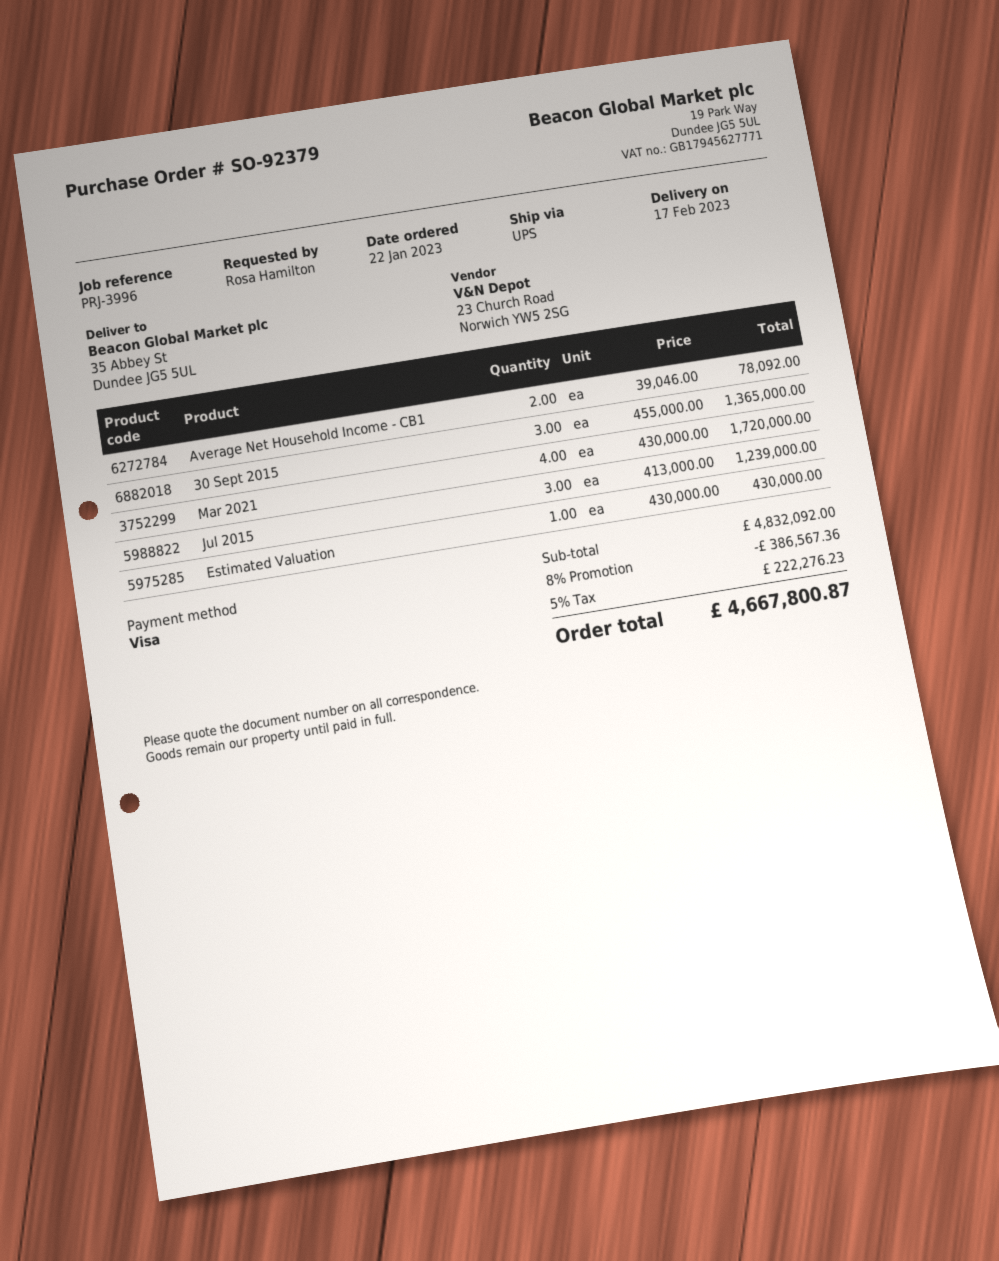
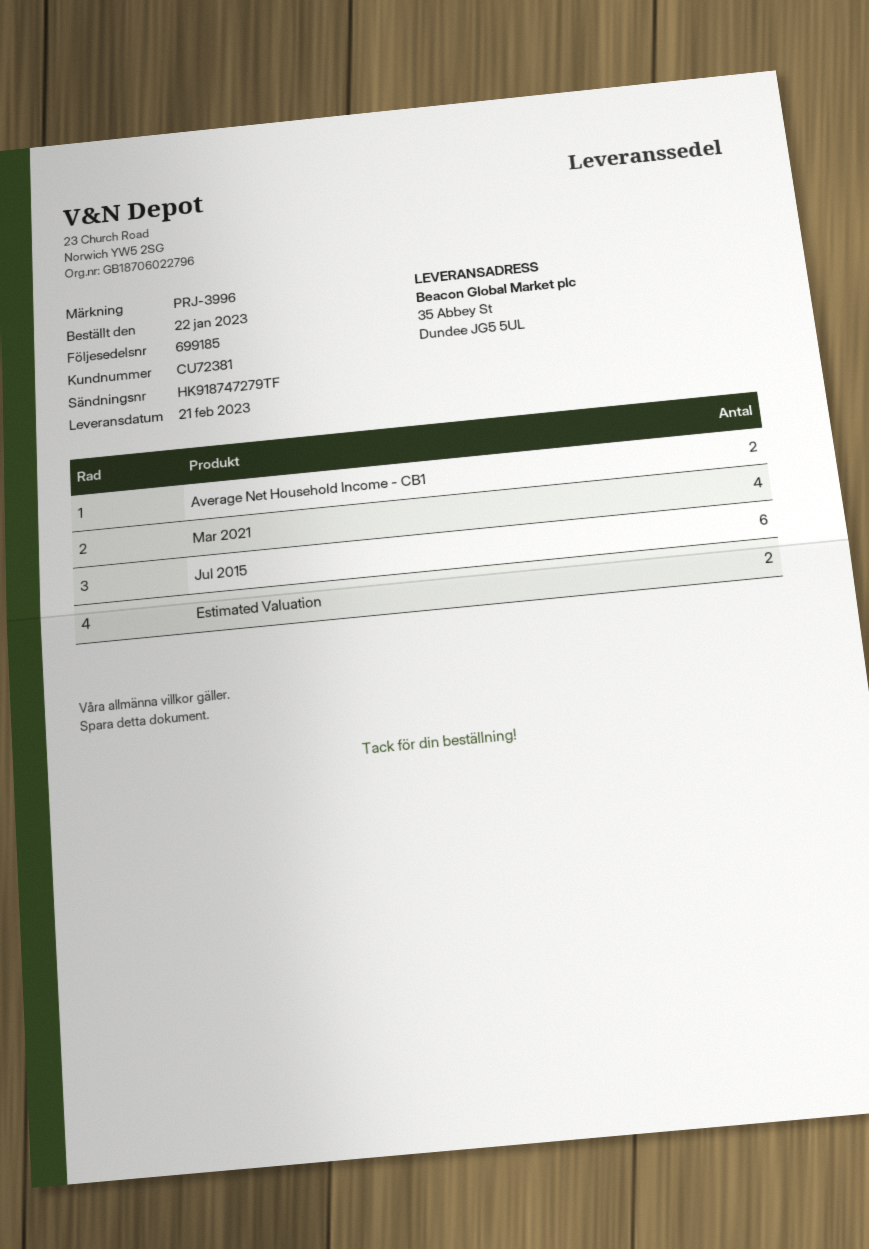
delivery date: 2023-02-17 -> 2023-02-21
30 Sept 2015: 3 -> none
Jul 2015: 3 -> 6
Estimated Valuation: 1 -> 2

